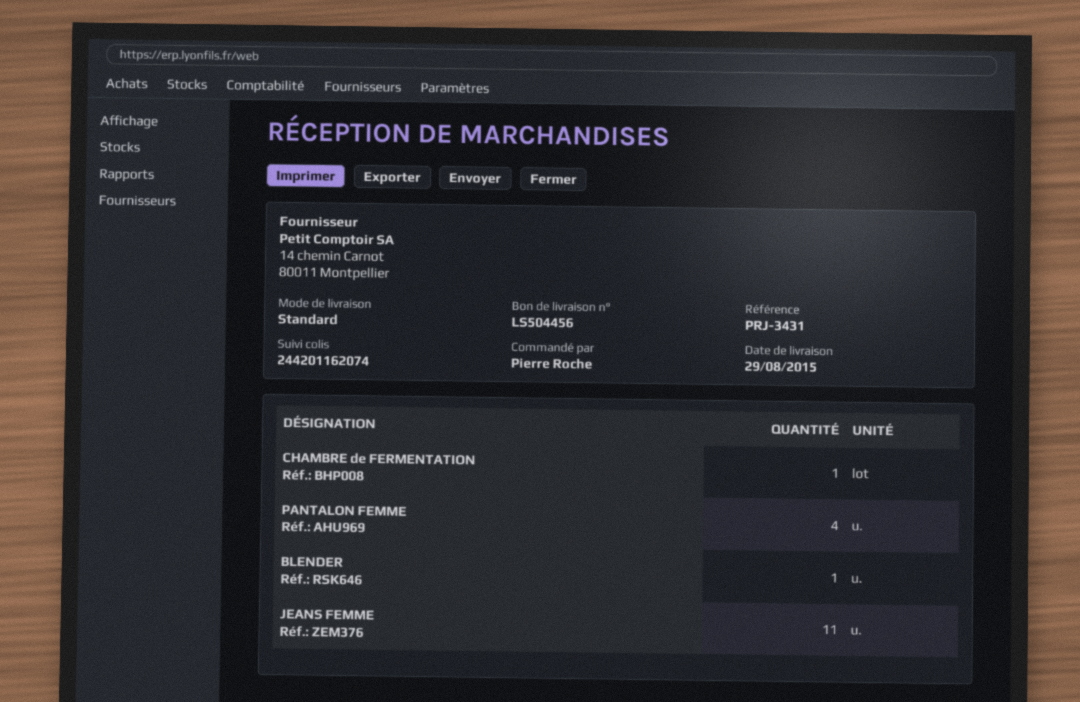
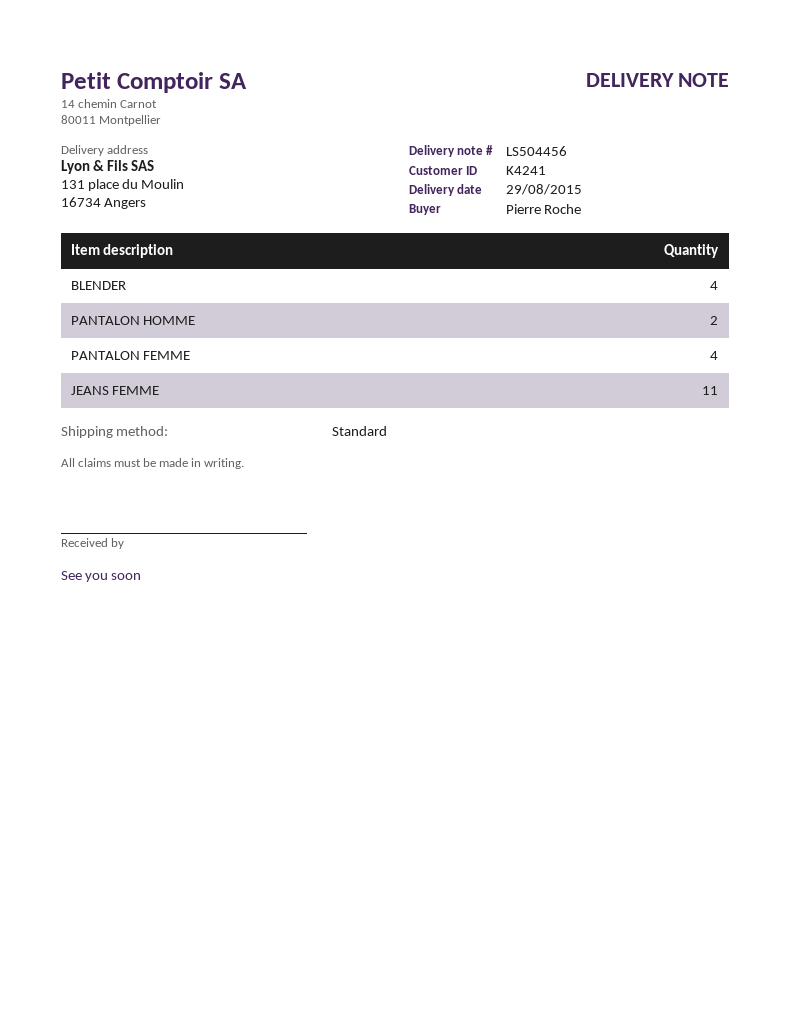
CHAMBRE de FERMENTATION: 1 -> none
BLENDER: 1 -> 4
PANTALON HOMME: none -> 2

